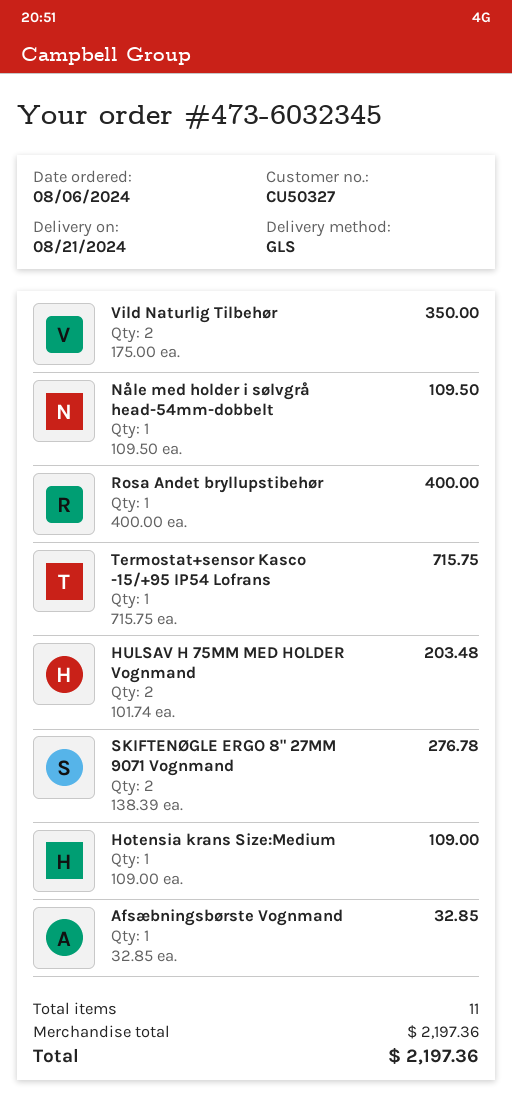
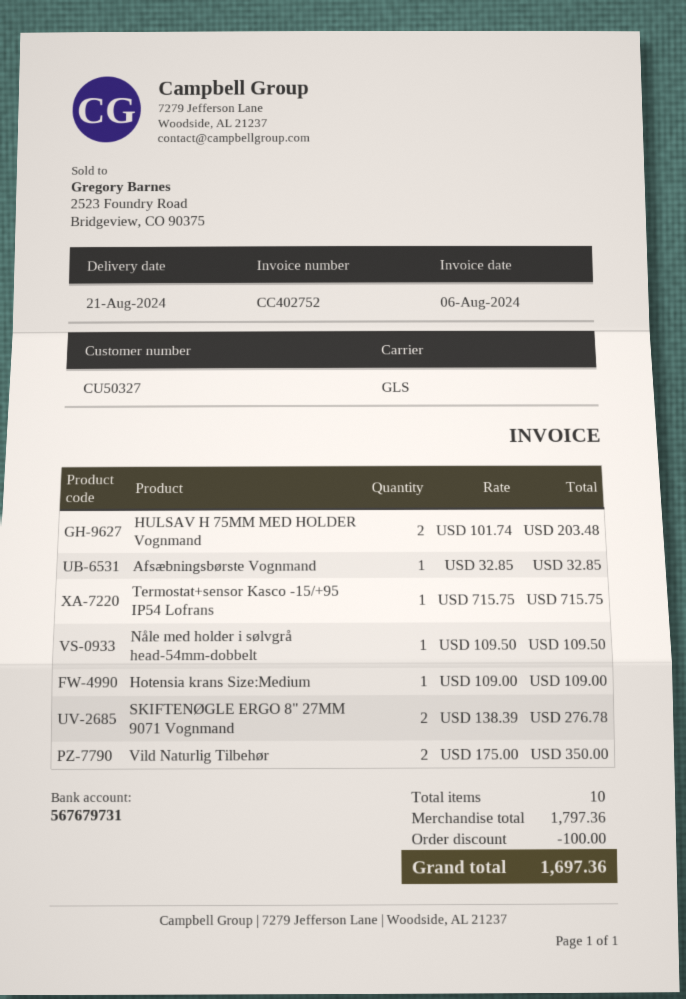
Rosa Andet bryllupstibehør: 1 x 400.00 = 400.00 -> none
total quantity: 11 -> 10
subtotal: 2197.36 -> 1797.36
discount: none -> 100.00
total: 2197.36 -> 1697.36

